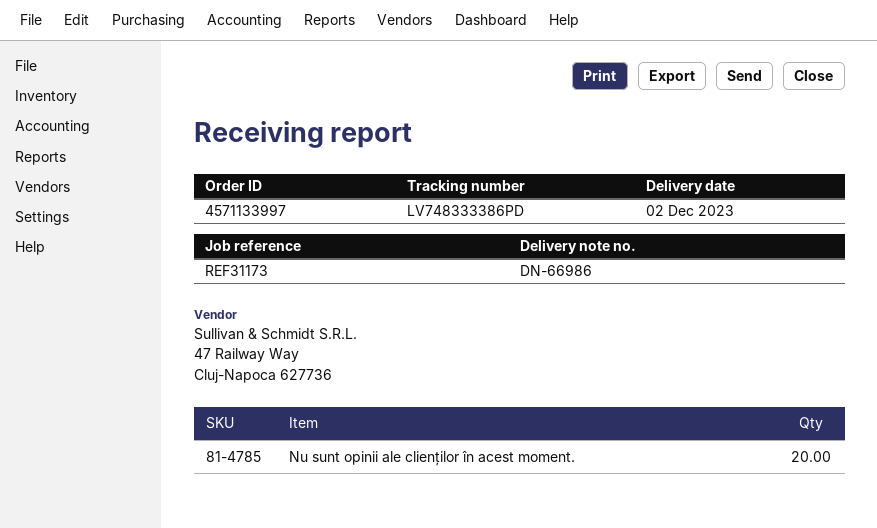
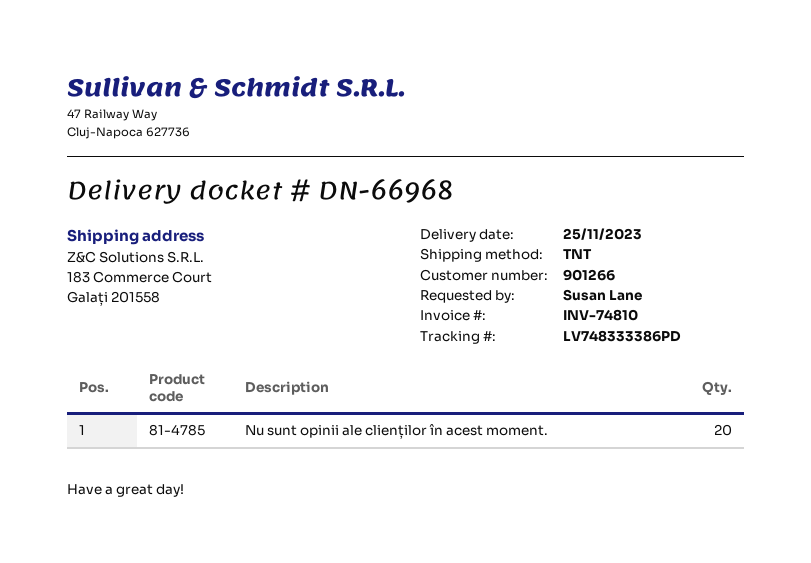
delivery note number: DN-66986 -> DN-66968
delivery date: 2023-12-02 -> 2023-11-25

